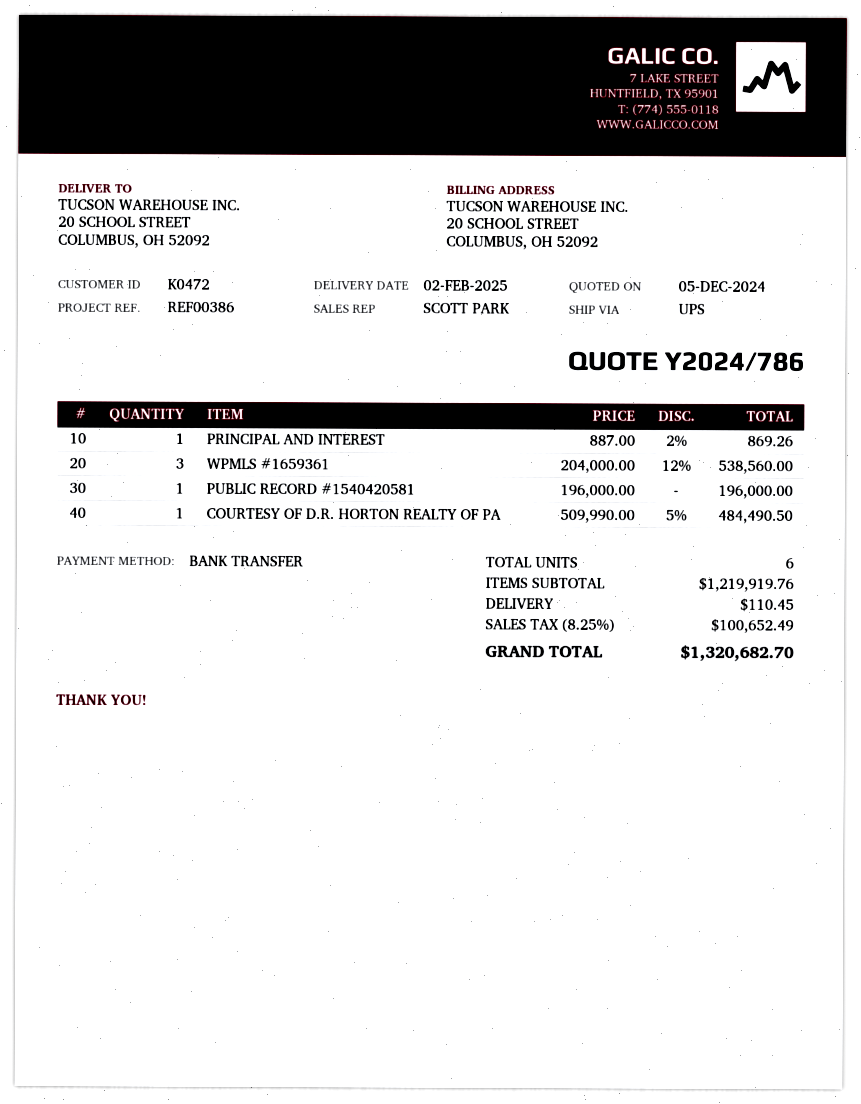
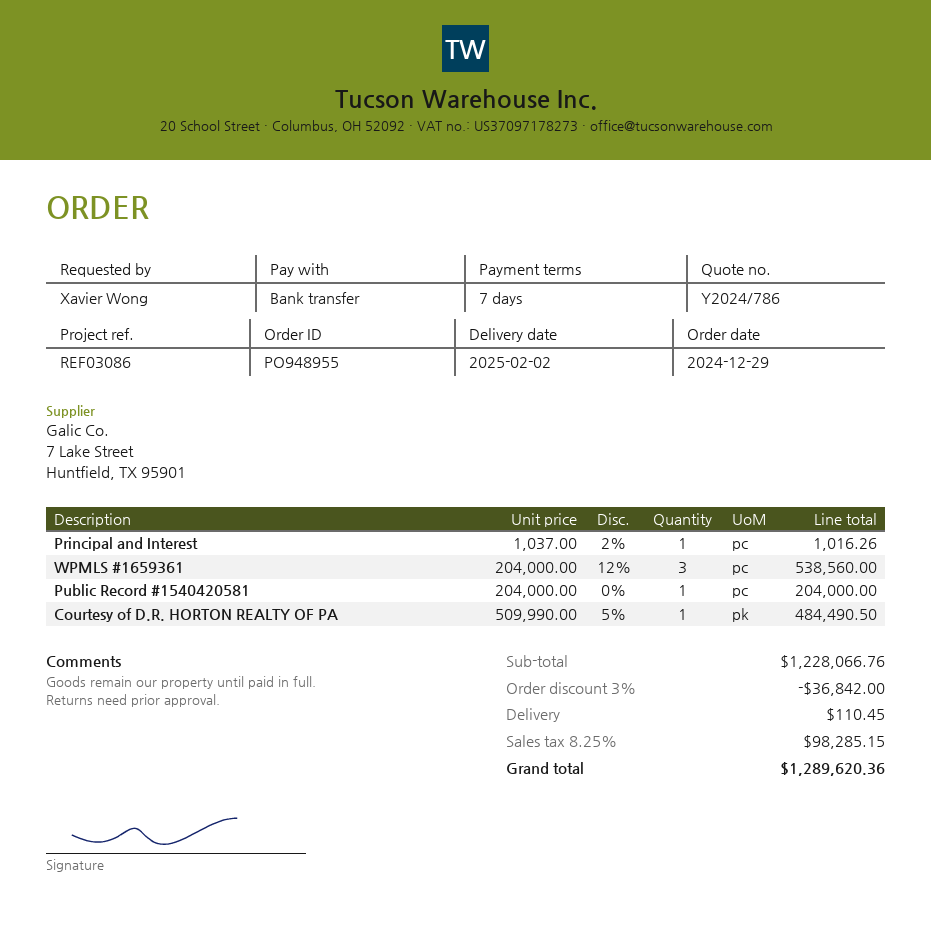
reference: REF00386 -> REF03086
PRINCIPAL AND INTEREST: 1 x 887.00 - 2% = 869.26 -> 1 x 1037.00 - 2% = 1016.26
PUBLIC RECORD #1540420581: 1 x 196000.00 = 196000.00 -> 1 x 204000.00 = 204000.00
subtotal: 1219919.76 -> 1228066.76
discount: none -> 3% = 36842.00
tax: 8.25% = 100652.49 -> 8.25% = 98285.15
total: 1320682.70 -> 1289620.36

